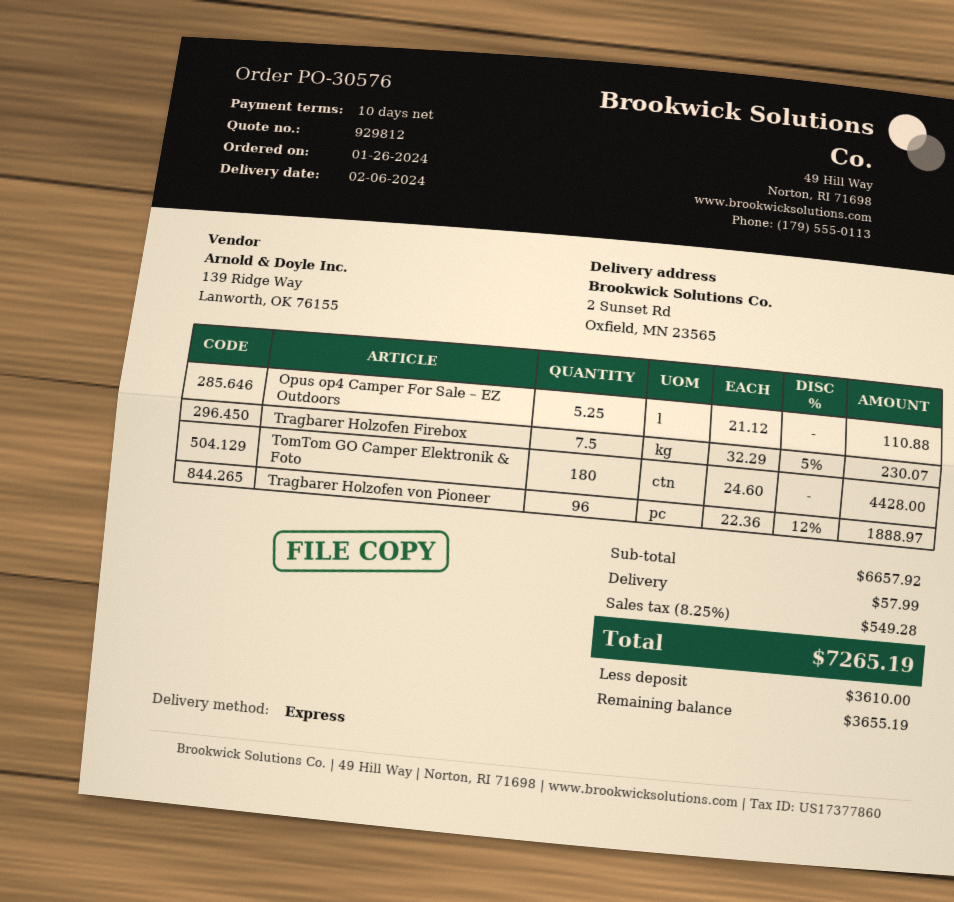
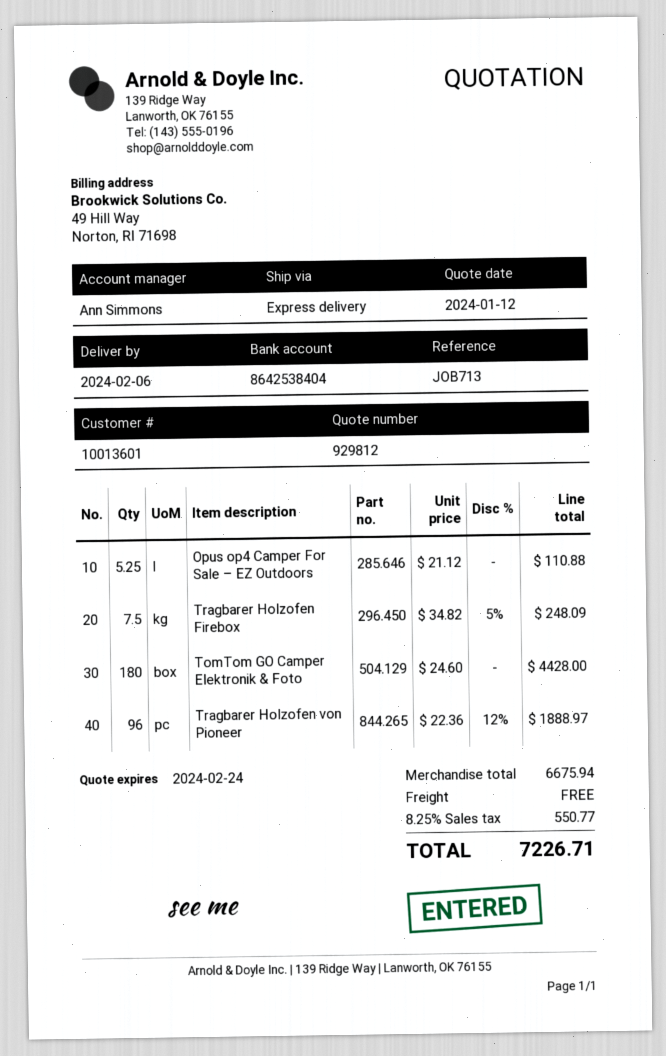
Tragbarer Holzofen Firebox: 7.5 x 32.29 - 5% = 230.07 -> 7.5 x 34.82 - 5% = 248.09
subtotal: 6657.92 -> 6675.94
shipping: 57.99 -> 0.00
tax: 8.25% = 549.28 -> 8.25% = 550.77
total: 7265.19 -> 7226.71

